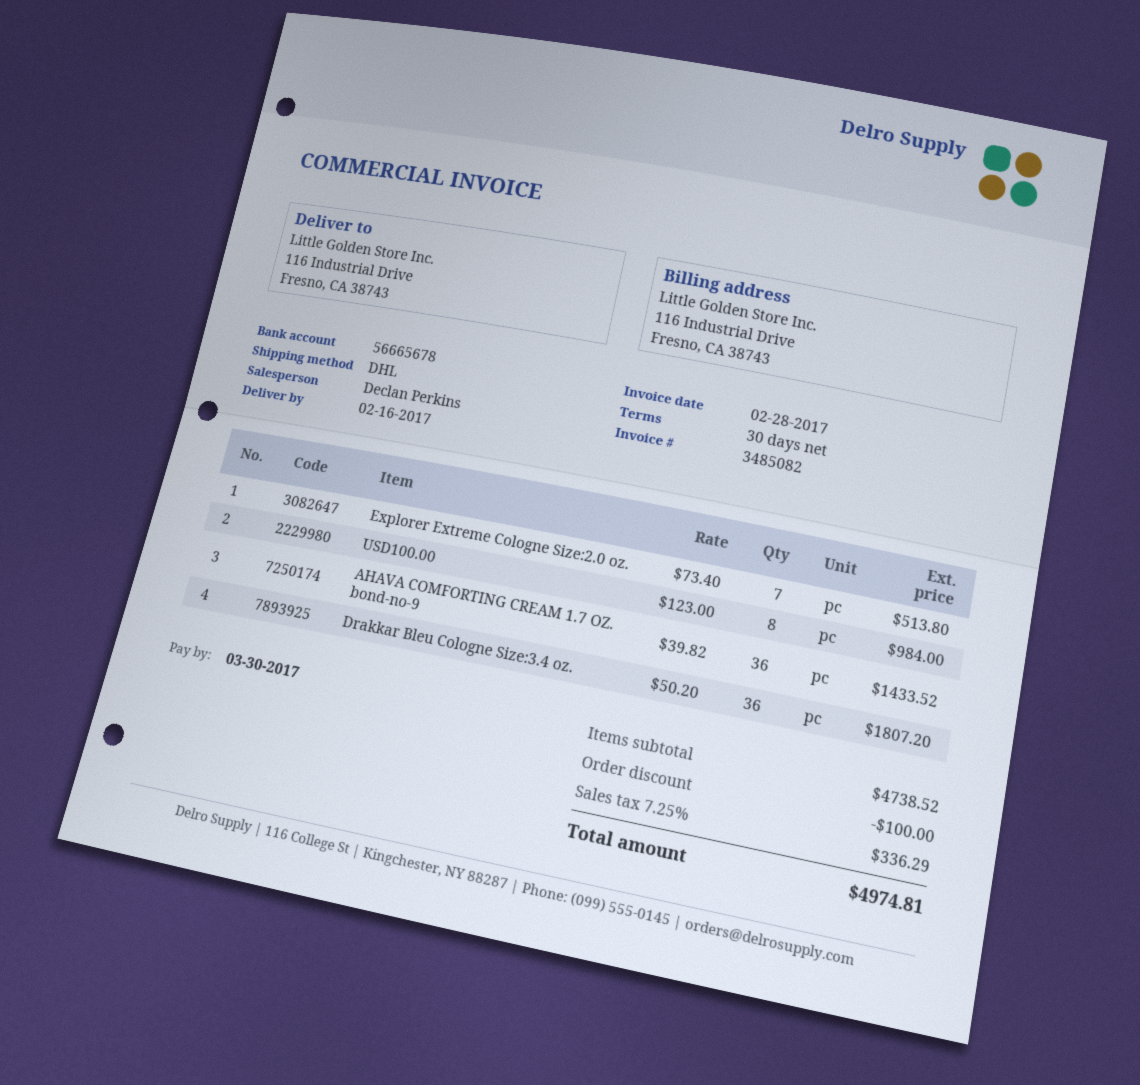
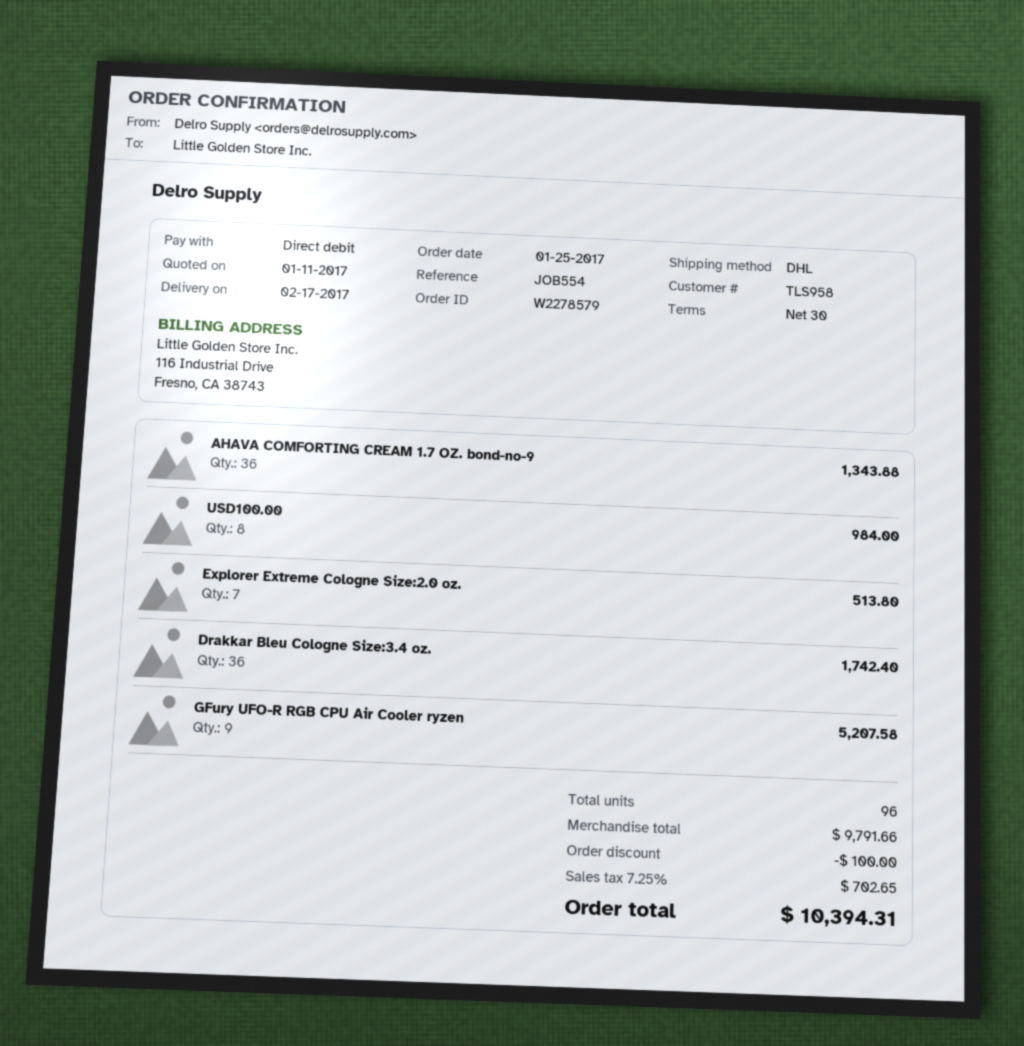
delivery date: 2017-02-16 -> 2017-02-17
AHAVA COMFORTING CREAM 1.7 OZ. bond-no-9: 36 for 1433.52 -> 36 for 1343.88
Drakkar Bleu Cologne Size:3.4 oz.: 36 for 1807.20 -> 36 for 1742.40
GFury UFO-R RGB CPU Air Cooler ryzen: none -> 9 for 5207.58
subtotal: 4738.52 -> 9791.66
tax: 7.25% = 336.29 -> 7.25% = 702.65
total: 4974.81 -> 10394.31

